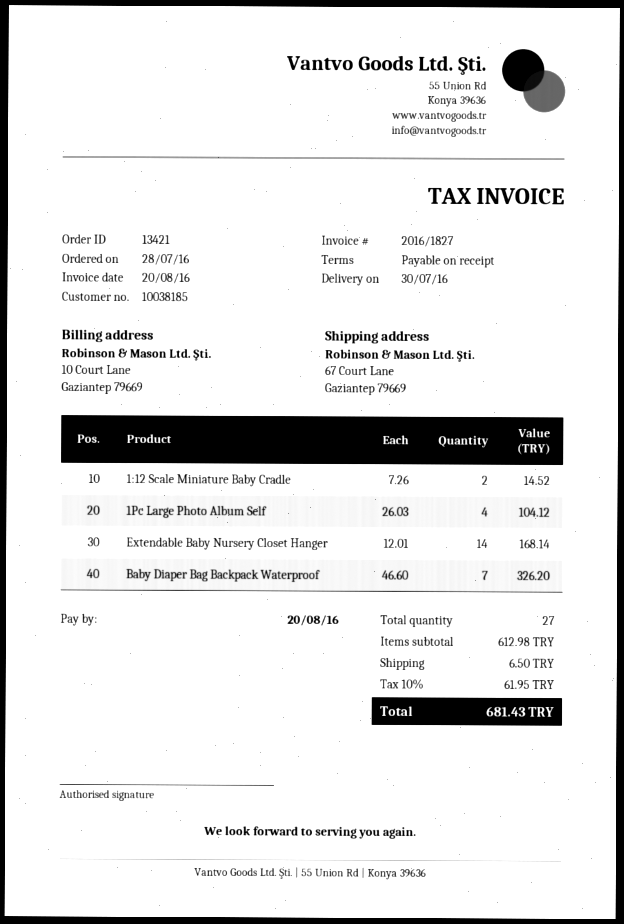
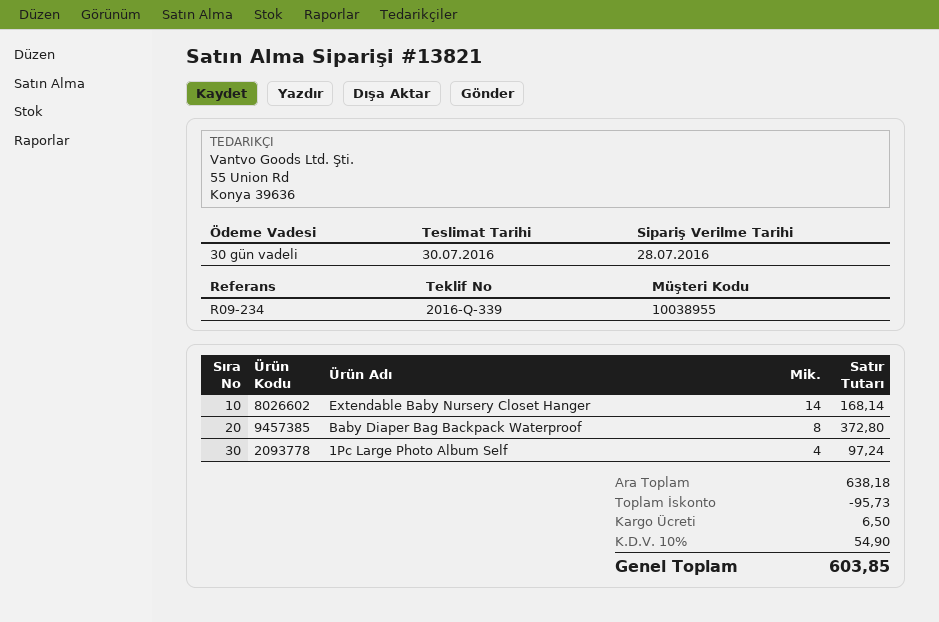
order number: 13421 -> 13821
payment terms: on receipt -> 30 days
customer number: 10038185 -> 10038955
1:12 Scale Miniature Baby Cradle: 2 for 14.52 -> none
1Pc Large Photo Album Self: 4 for 104.12 -> 4 for 97.24
Baby Diaper Bag Backpack Waterproof: 7 for 326.20 -> 8 for 372.80
subtotal: 612.98 -> 638.18
discount: none -> 95.73
tax: 10% = 61.95 -> 10% = 54.90
total: 681.43 -> 603.85

